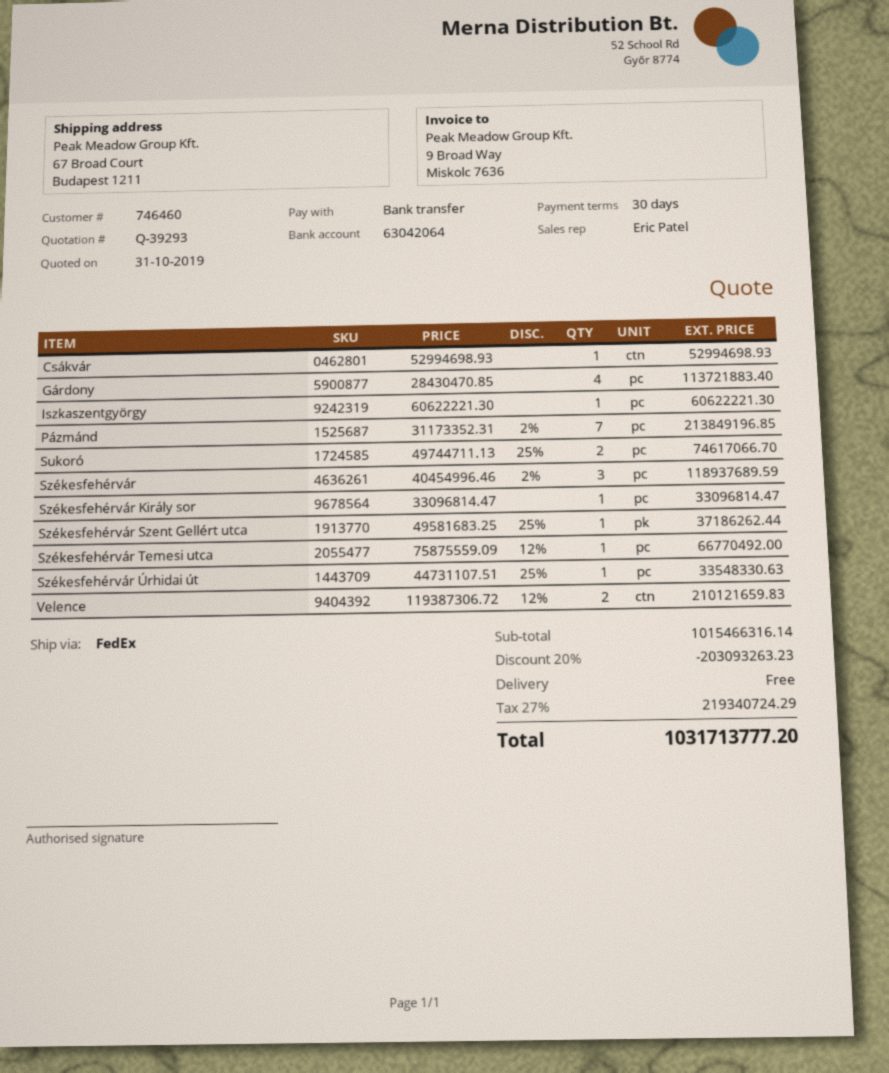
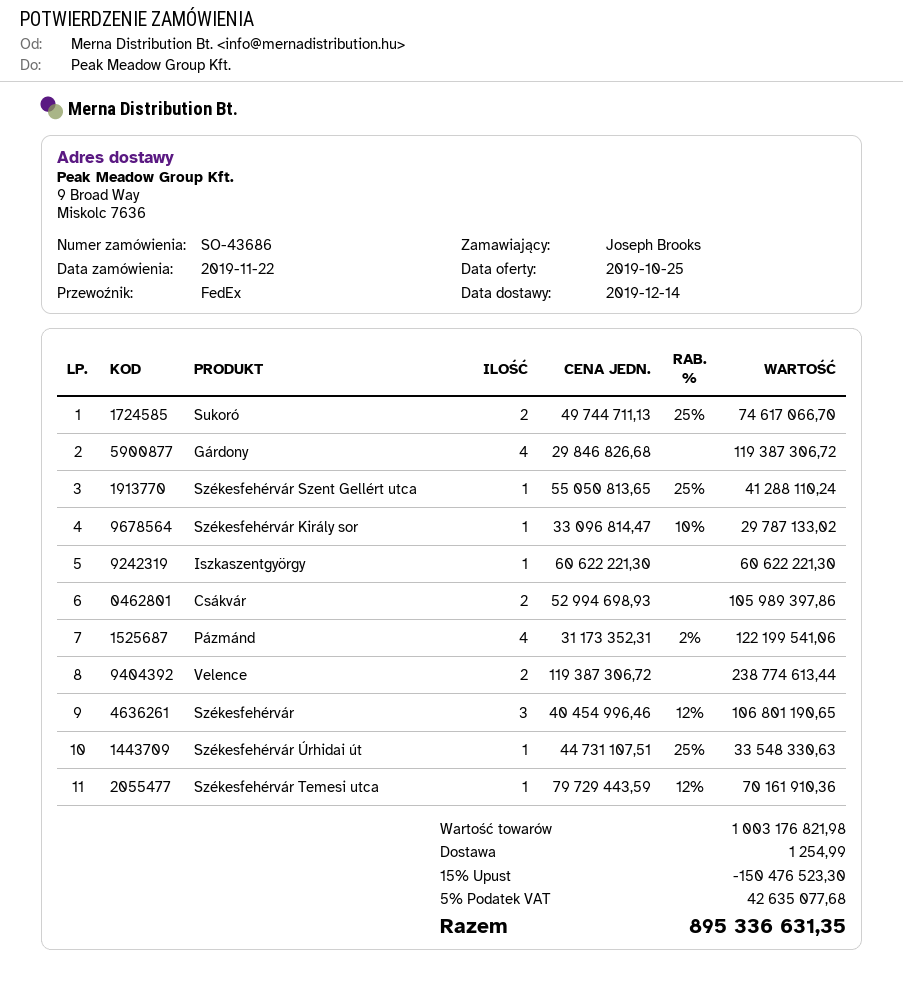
quote date: 2019-10-31 -> 2019-10-25
ship to: 67 Broad Court, Budapest 1211 -> 9 Broad Way, Miskolc 7636
Csákvár: 1 x 52994698.93 = 52994698.93 -> 2 x 52994698.93 = 105989397.86
Gárdony: 4 x 28430470.85 = 113721883.40 -> 4 x 29846826.68 = 119387306.72
Pázmánd: 7 x 31173352.31 - 2% = 213849196.85 -> 4 x 31173352.31 - 2% = 122199541.06
Székesfehérvár: 3 x 40454996.46 - 2% = 118937689.59 -> 3 x 40454996.46 - 12% = 106801190.65
Székesfehérvár Király sor: 1 x 33096814.47 = 33096814.47 -> 1 x 33096814.47 - 10% = 29787133.02
Székesfehérvár Szent Gellért utca: 1 x 49581683.25 - 25% = 37186262.44 -> 1 x 55050813.65 - 25% = 41288110.24
Székesfehérvár Temesi utca: 1 x 75875559.09 - 12% = 66770492.00 -> 1 x 79729443.59 - 12% = 70161910.36
Velence: 2 x 119387306.72 - 12% = 210121659.83 -> 2 x 119387306.72 = 238774613.44
subtotal: 1015466316.14 -> 1003176821.98
discount: 20% = 203093263.23 -> 15% = 150476523.30
shipping: 0.00 -> 1254.99
tax: 27% = 219340724.29 -> 5% = 42635077.68
total: 1031713777.20 -> 895336631.35

